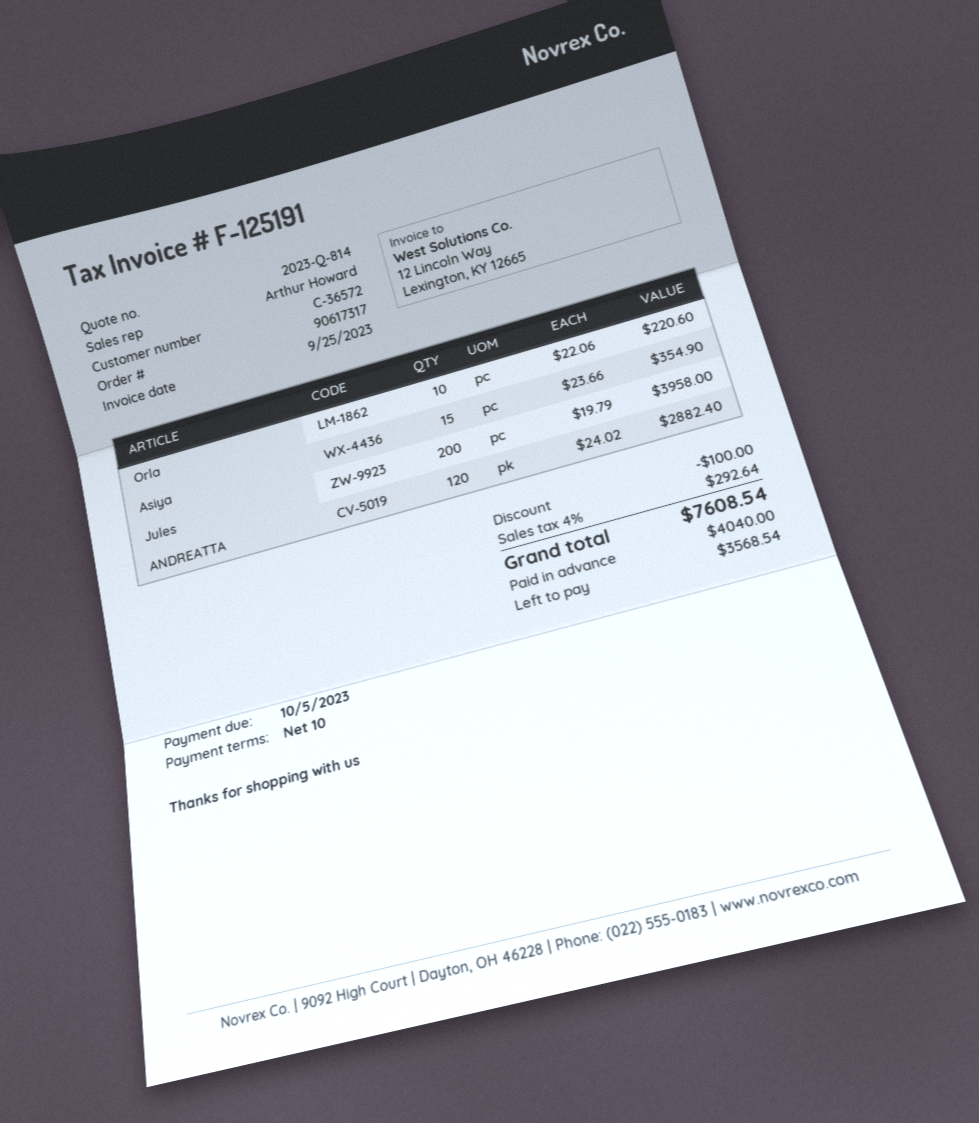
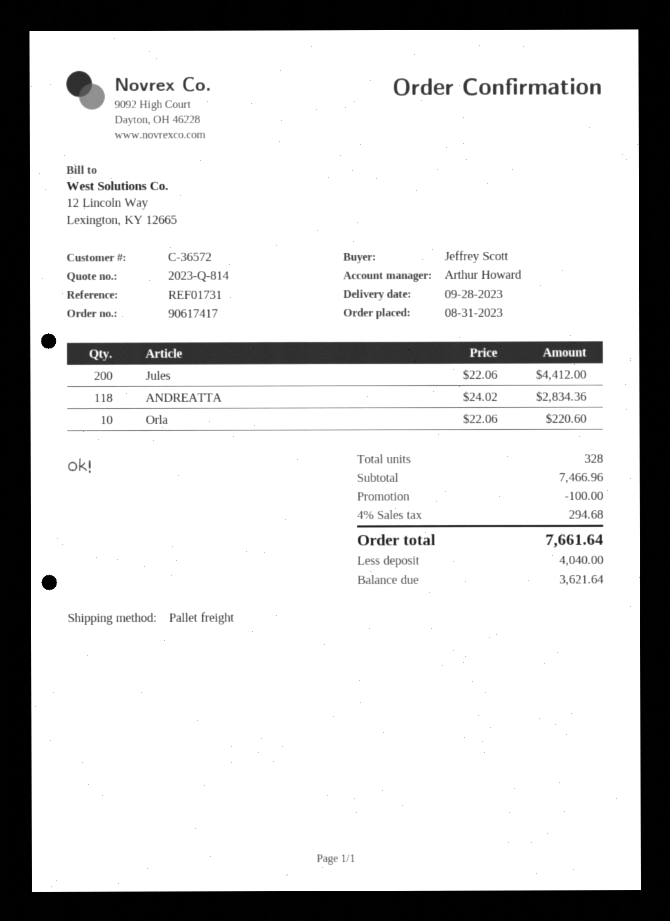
order number: 90617317 -> 90617417
Asiya: 15 x 23.66 = 354.90 -> none
Jules: 200 x 19.79 = 3958.00 -> 200 x 22.06 = 4412.00
ANDREATTA: 120 x 24.02 = 2882.40 -> 118 x 24.02 = 2834.36
tax: 4% = 292.64 -> 4% = 294.68
total: 7608.54 -> 7661.64
balance: 3568.54 -> 3621.64

